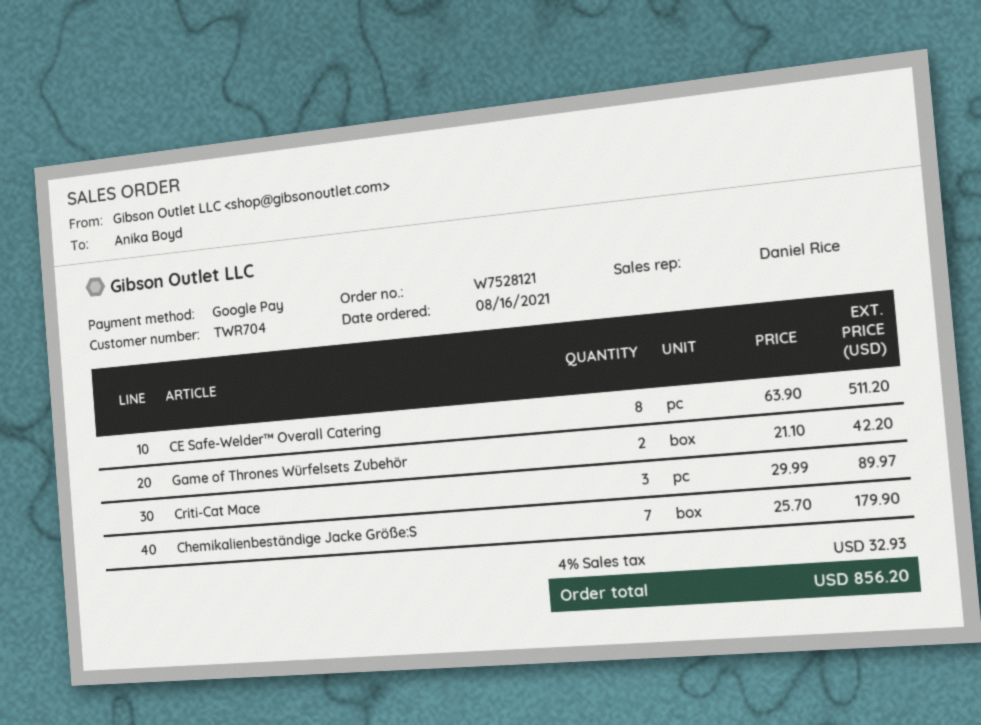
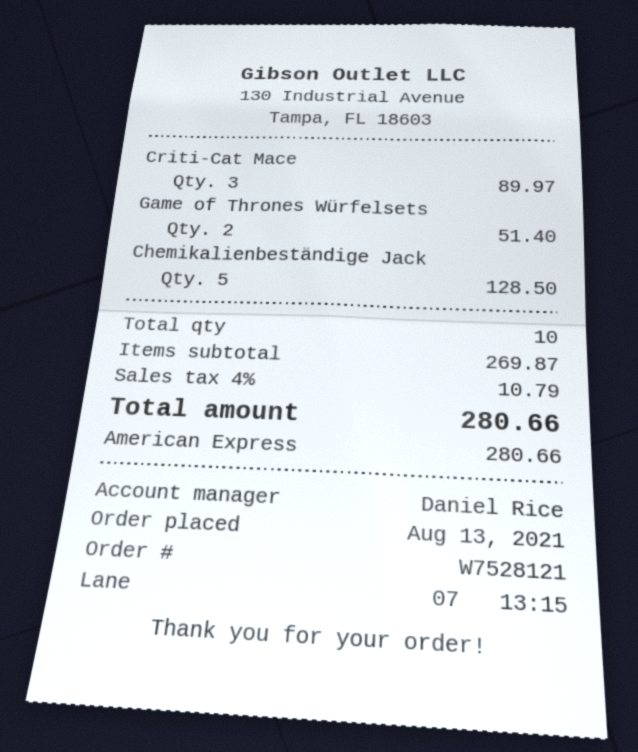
order date: 2021-08-16 -> 2021-08-13
payment method: Google Pay -> American Express
CE Safe-Welder™ Overall Catering: 8 for 511.20 -> none
Game of Thrones Würfelsets Zubehör: 2 for 42.20 -> 2 for 51.40
Chemikalienbeständige Jacke Größe:S: 7 for 179.90 -> 5 for 128.50
tax: 4% = 32.93 -> 4% = 10.79
total: 856.20 -> 280.66

